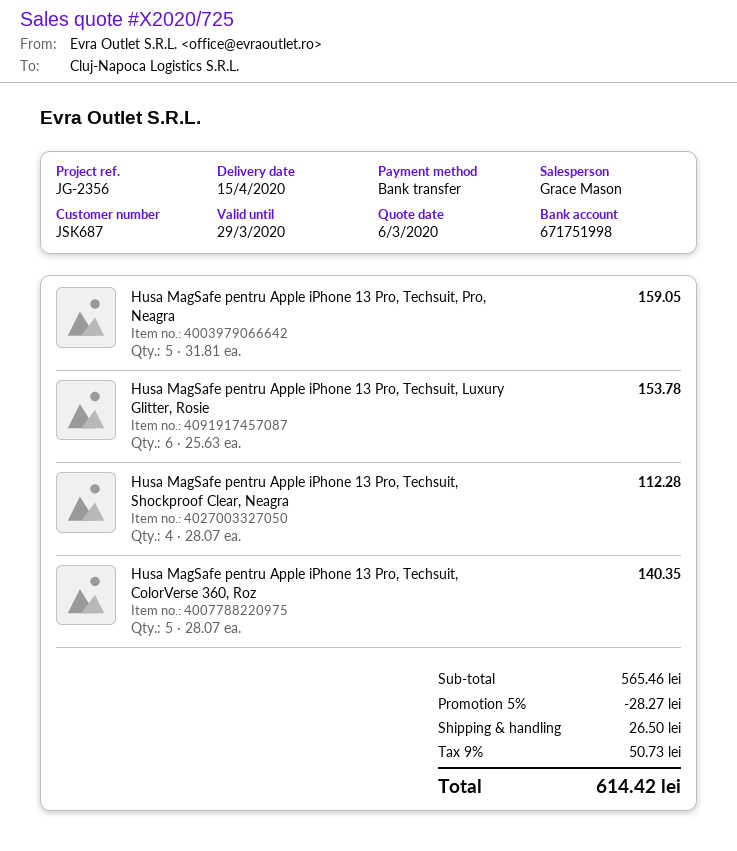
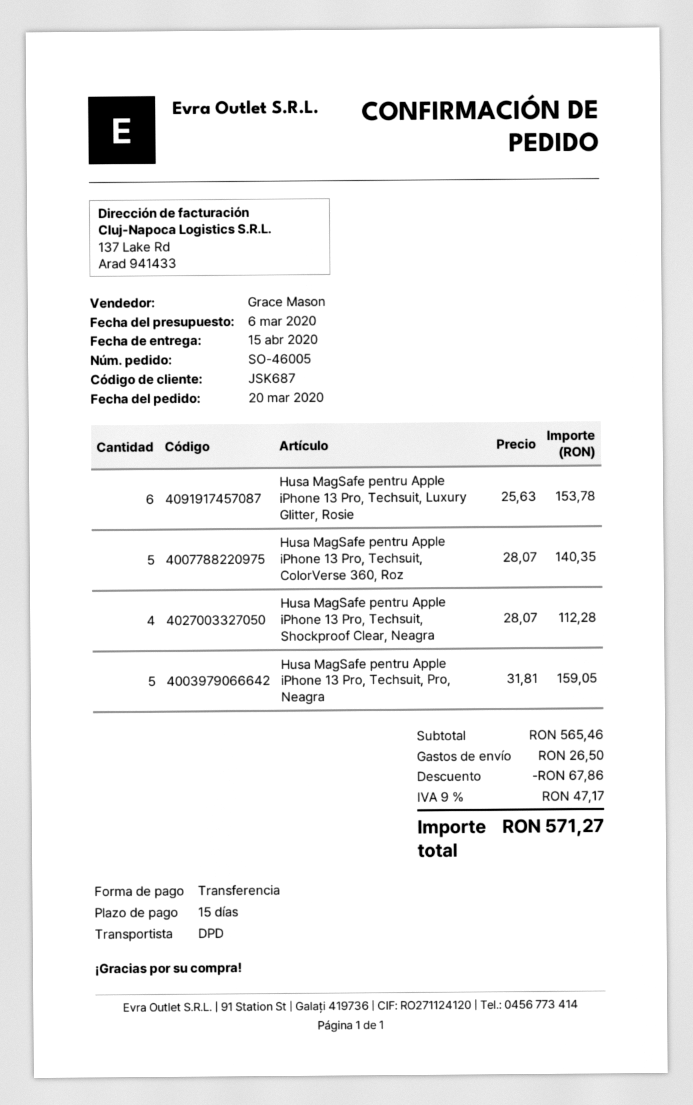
discount: 28.27 -> 67.86
tax: 9% = 50.73 -> 9% = 47.17
total: 614.42 -> 571.27

